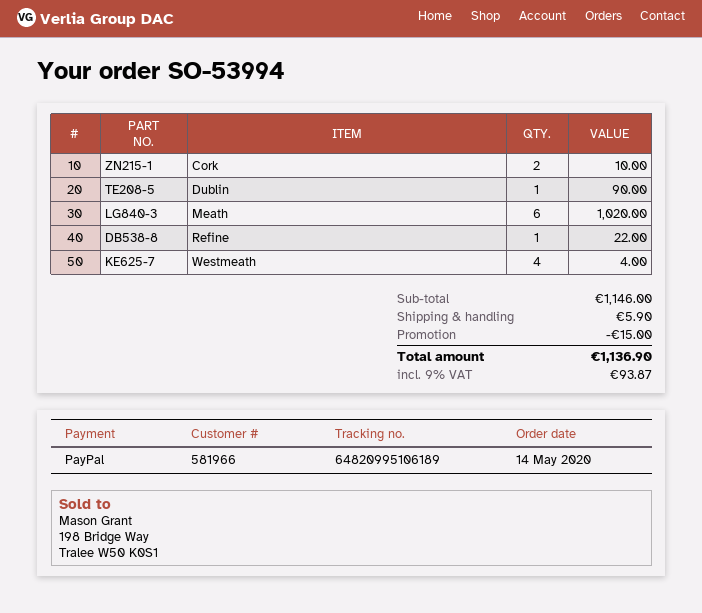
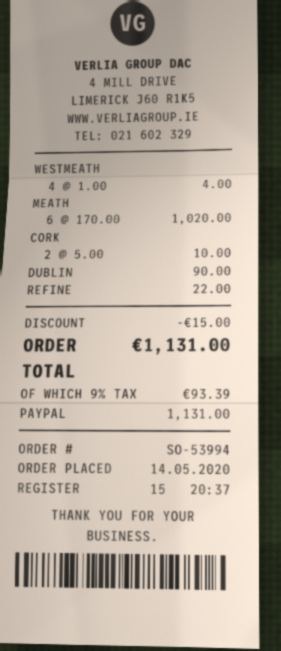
shipping: 5.90 -> none
tax: 9% = 93.87 -> 9% = 93.39
total: 1136.90 -> 1131.00

